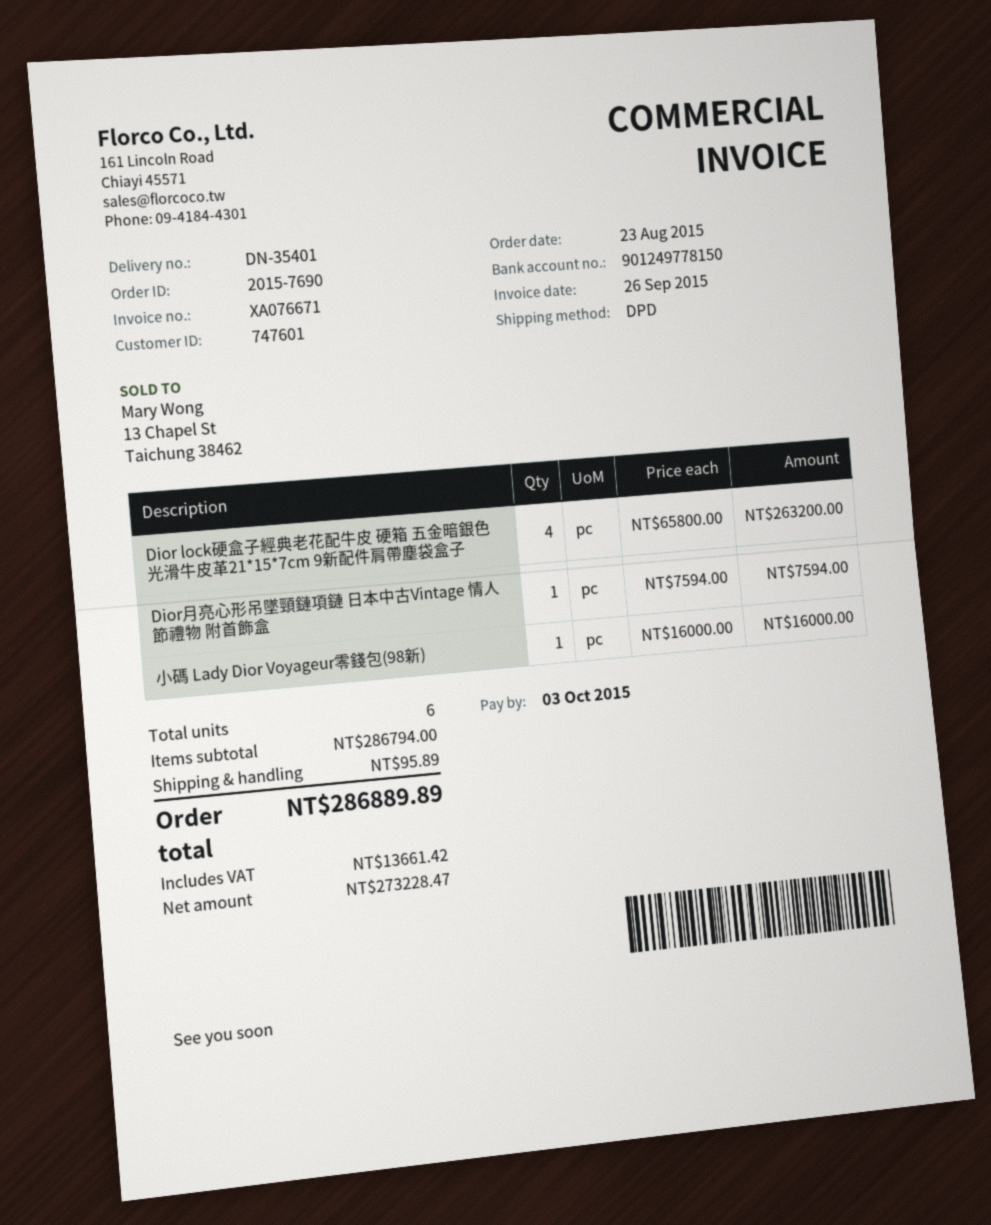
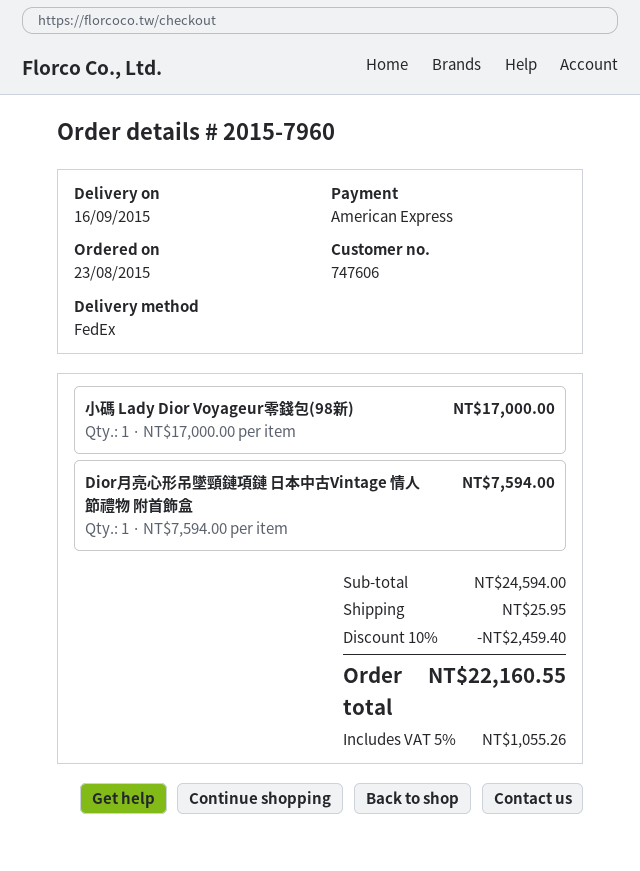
order number: 2015-7690 -> 2015-7960
customer number: 747601 -> 747606
shipping method: DPD -> FedEx
Dior lock硬盒子經典老花配牛皮 硬箱 五金暗銀色 光滑牛皮革21*15*7cm 9新配件肩帶塵袋盒子: 4 x 65800.00 = 263200.00 -> none
小碼 Lady Dior Voyageur零錢包(98新): 1 x 16000.00 = 16000.00 -> 1 x 17000.00 = 17000.00
subtotal: 286794.00 -> 24594.00
discount: none -> 10% = 2459.40
shipping: 95.89 -> 25.95
tax: 13661.42 -> 1055.26
total: 286889.89 -> 22160.55

